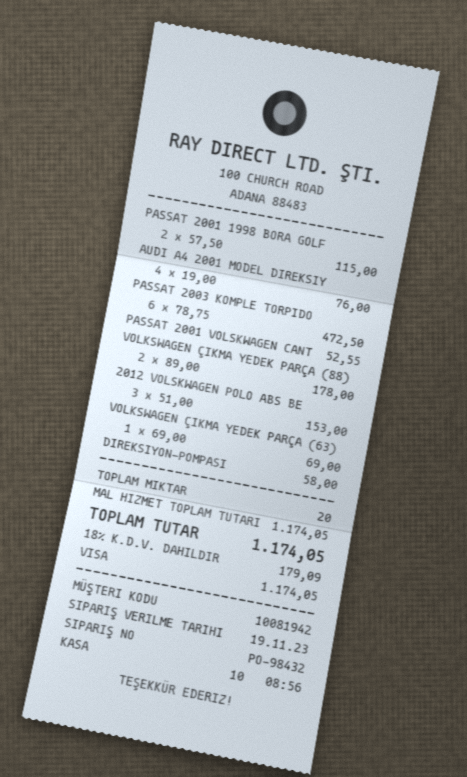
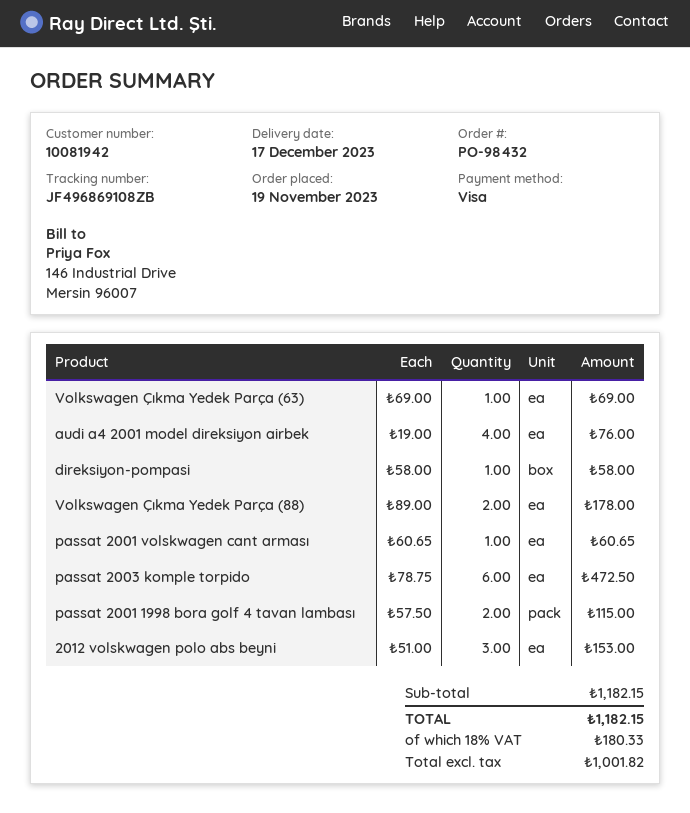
PASSAT 2001 VOLSKWAGEN CANT: 1 x 52.55 = 52.55 -> 1 x 60.65 = 60.65
subtotal: 1174.05 -> 1182.15
tax: 18% = 179.09 -> 18% = 180.33
total: 1174.05 -> 1182.15

